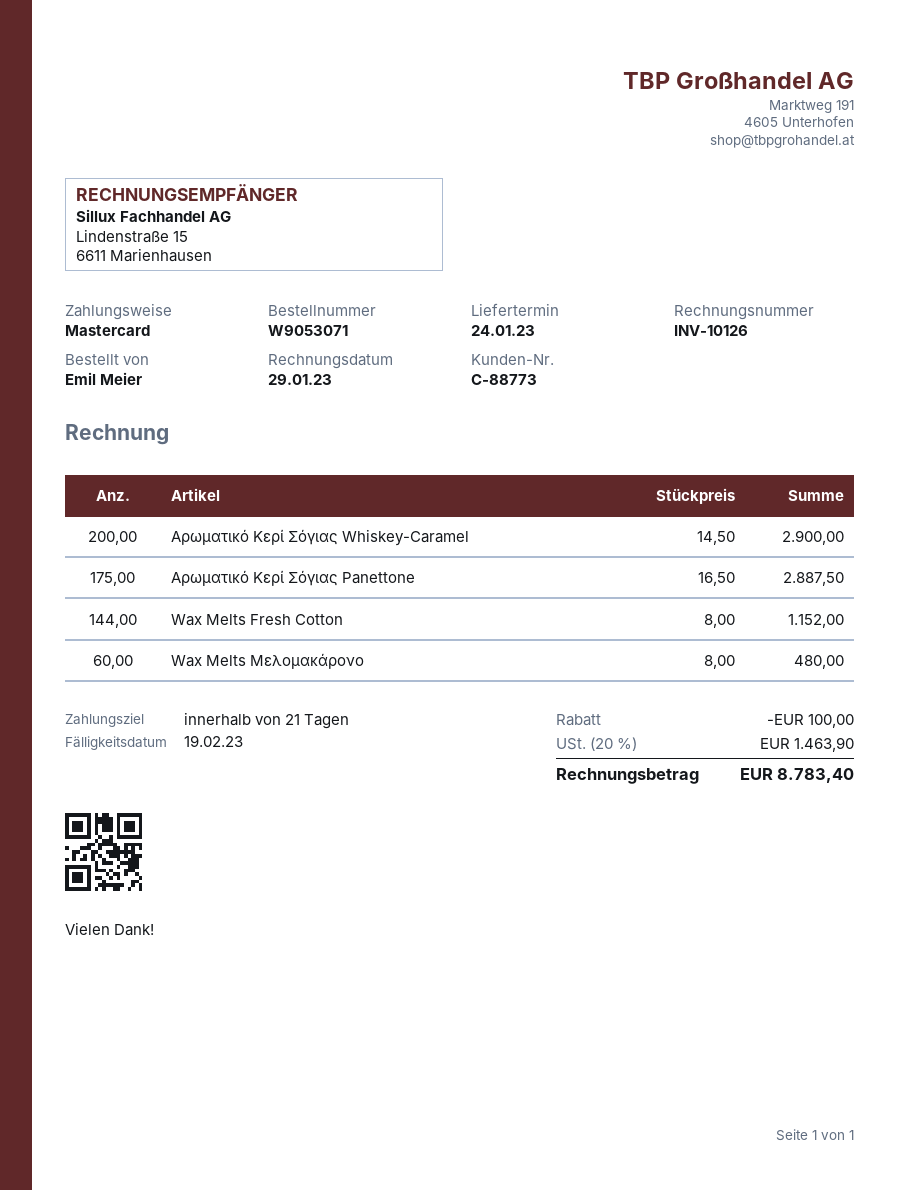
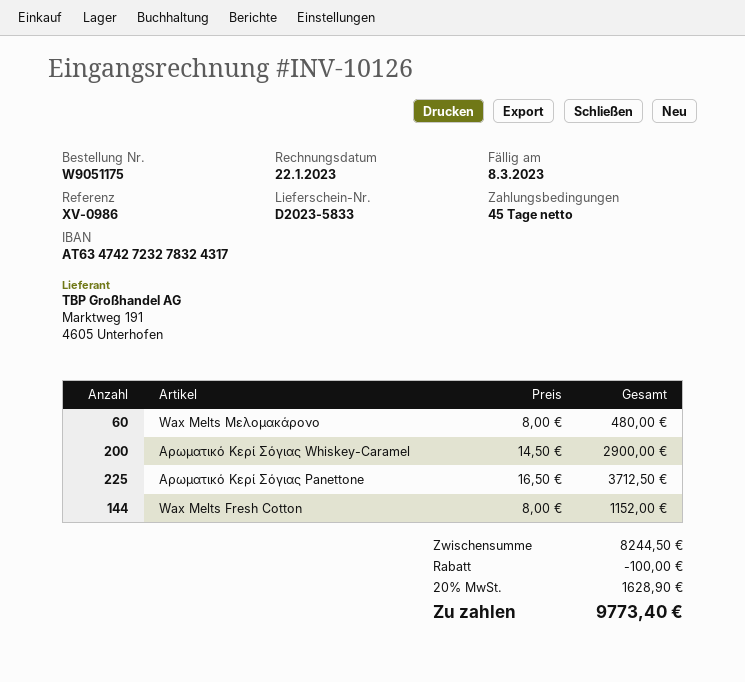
order number: W9053071 -> W9051175
invoice date: 2023-01-29 -> 2023-01-22
payment terms: 21 days -> 45 days
due date: 2023-02-19 -> 2023-03-08
Αρωματικό Κερί Σόγιας Panettone: 175 x 16.50 = 2887.50 -> 225 x 16.50 = 3712.50
tax: 20% = 1463.90 -> 20% = 1628.90
total: 8783.40 -> 9773.40

